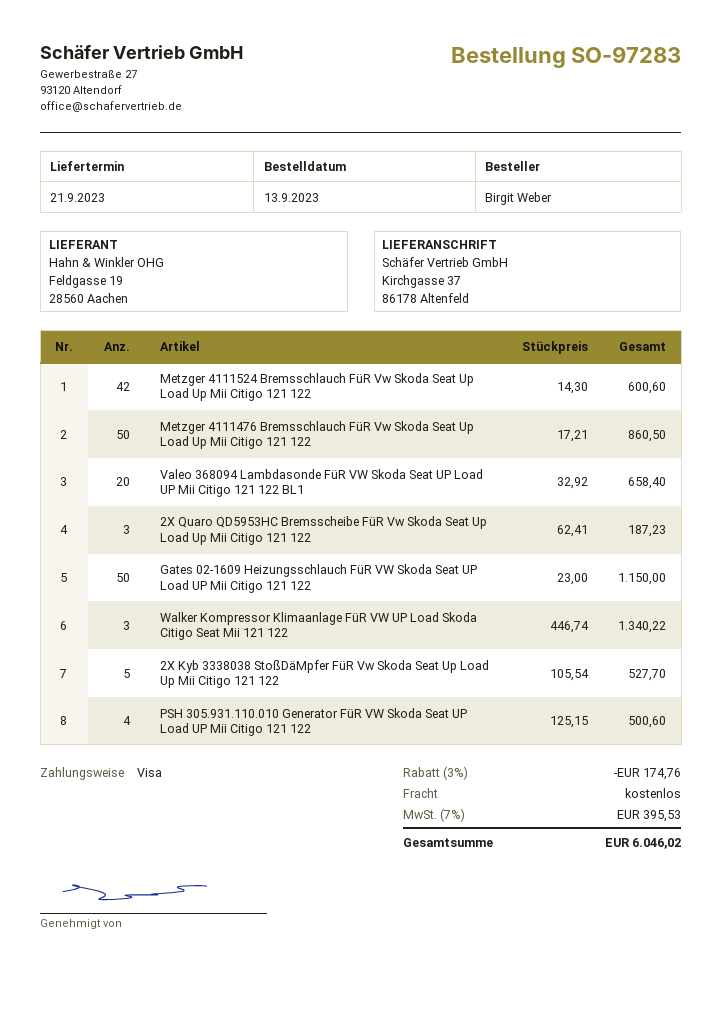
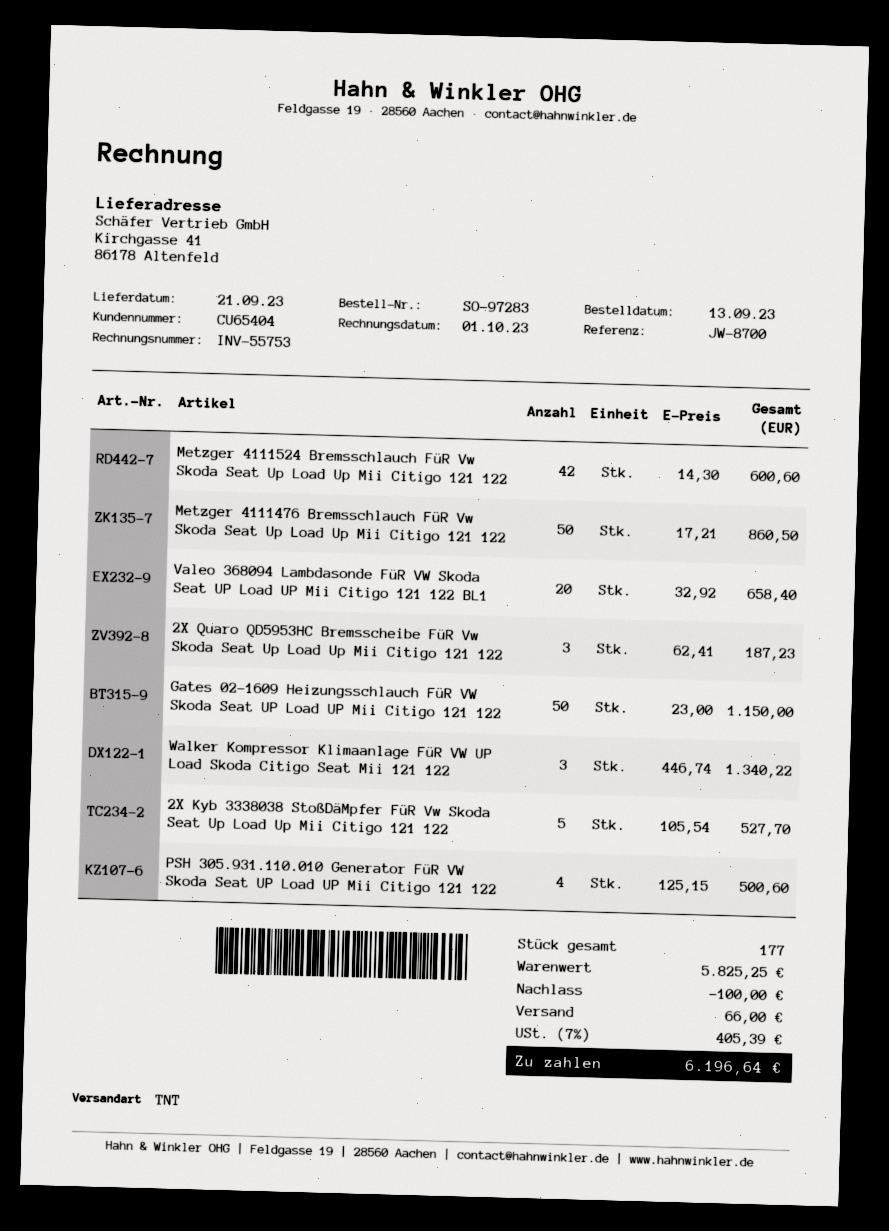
ship to: Kirchgasse 37, 86178 Altenfeld -> Kirchgasse 41, 86178 Altenfeld
discount: 174.76 -> 100.00
shipping: 0.00 -> 66.00
tax: 7% = 395.53 -> 7% = 405.39
total: 6046.02 -> 6196.64

